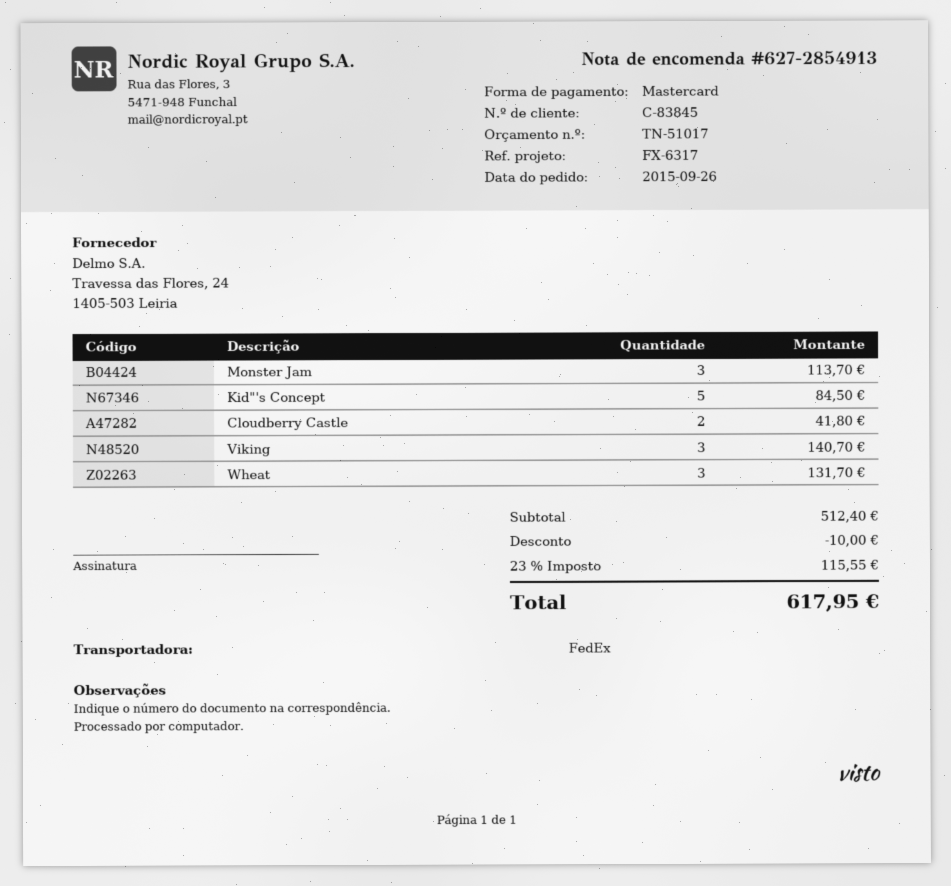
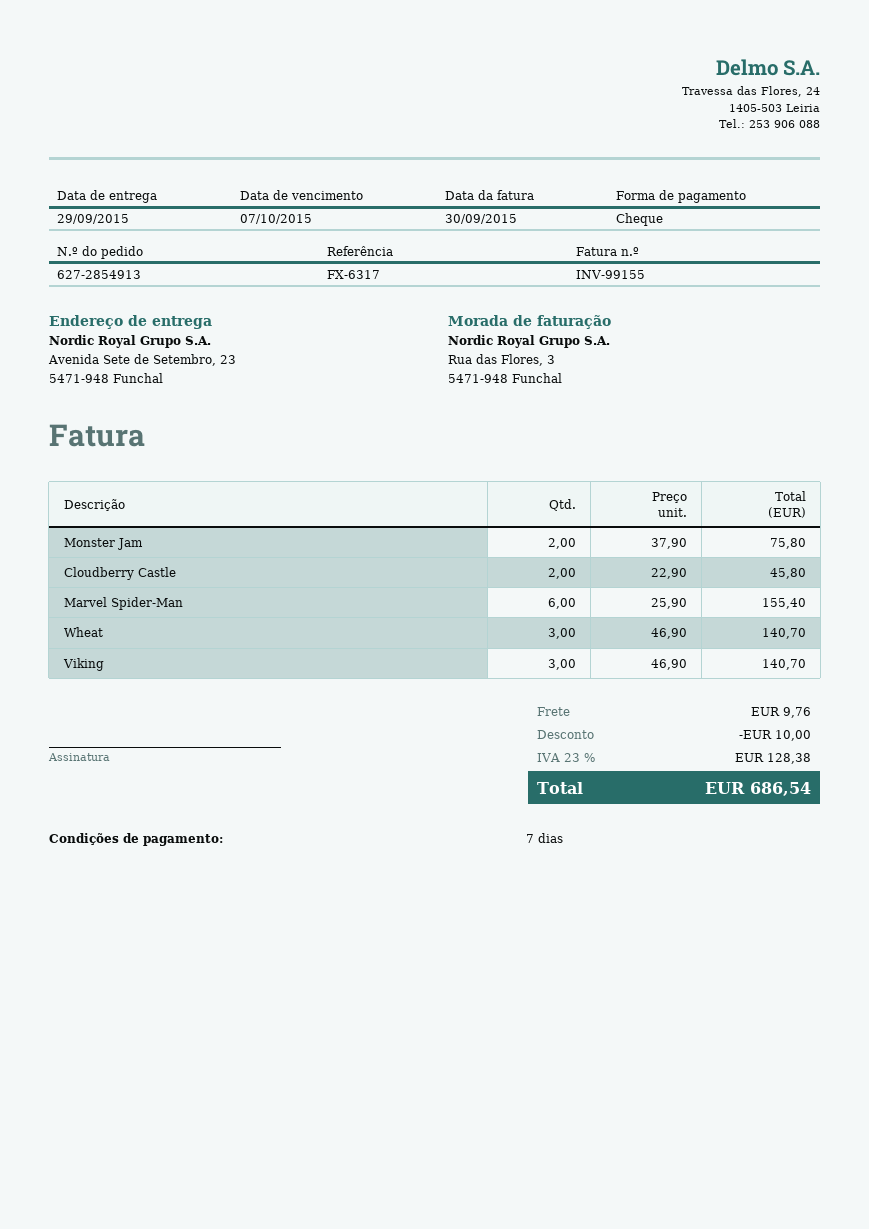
payment method: Mastercard -> cheque
Monster Jam: 3 for 113.70 -> 2 for 75.80
Kid"'s Concept: 5 for 84.50 -> none
Cloudberry Castle: 2 for 41.80 -> 2 for 45.80
Wheat: 3 for 131.70 -> 3 for 140.70
Marvel Spider-Man: none -> 6 for 155.40
shipping: none -> 9.76
tax: 23% = 115.55 -> 23% = 128.38
total: 617.95 -> 686.54

